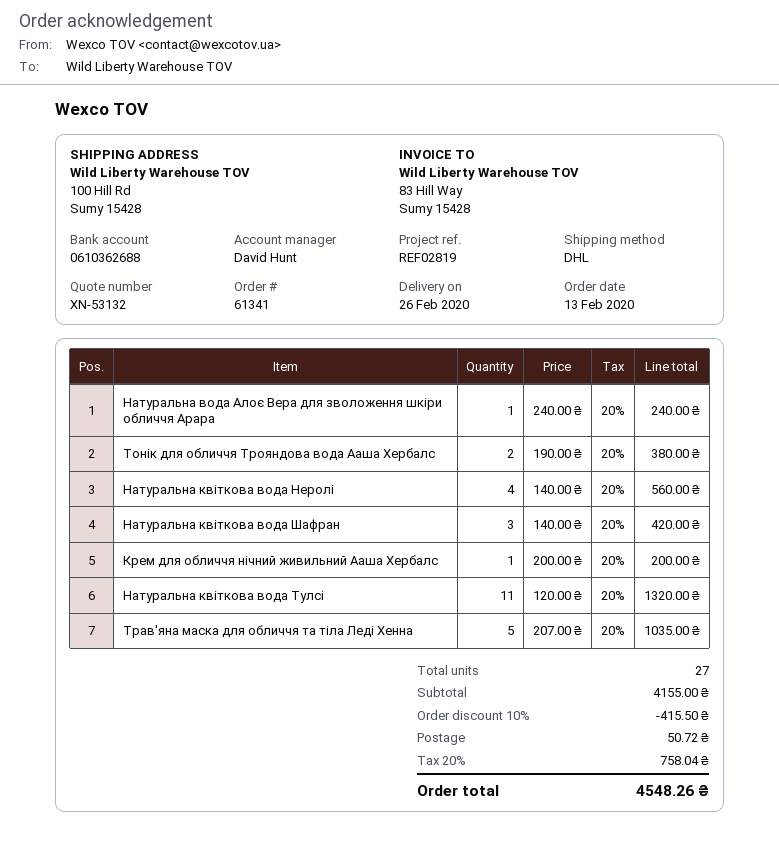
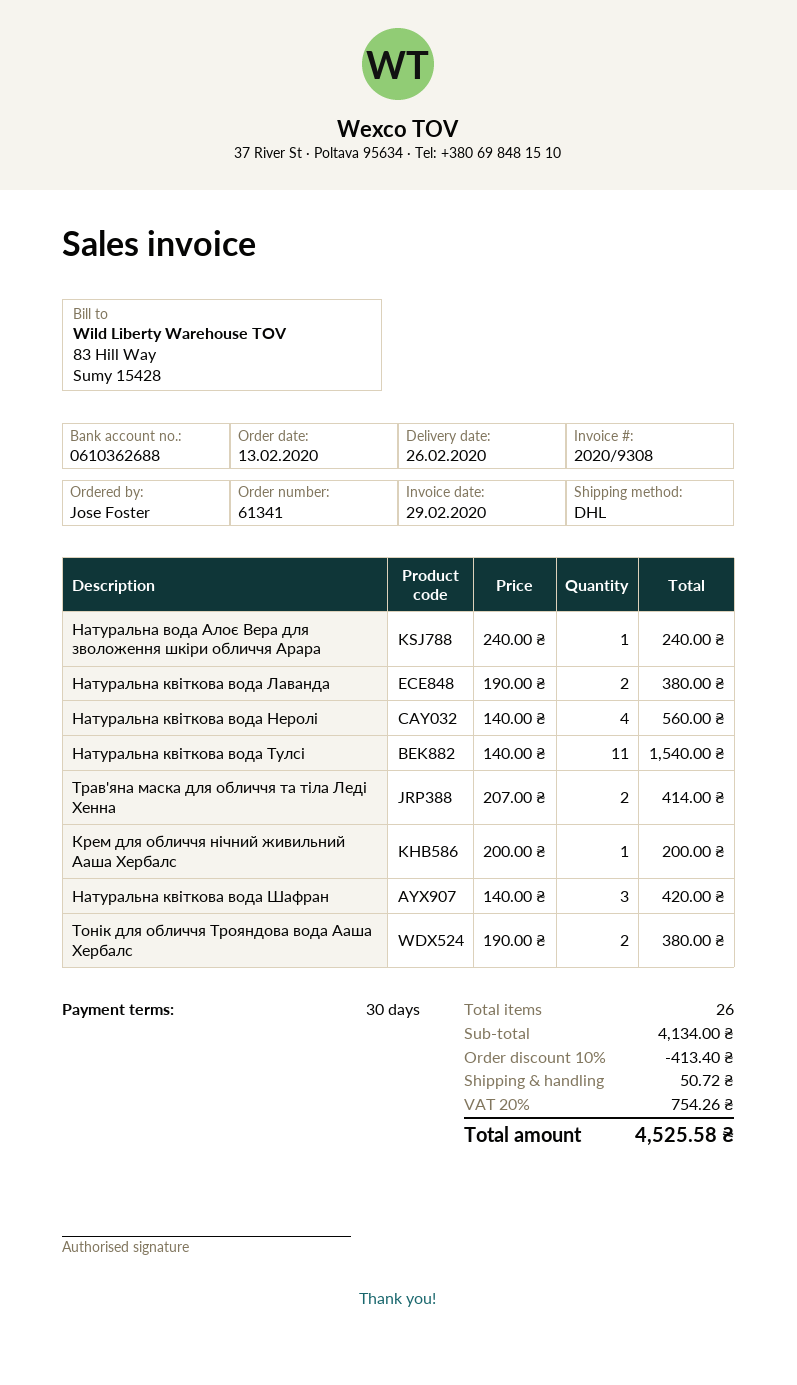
Натуральна квіткова вода Тулсі: 11 x 120.00 = 1320.00 -> 11 x 140.00 = 1540.00
Трав'яна маска для обличчя та тіла Леді Хенна: 5 x 207.00 = 1035.00 -> 2 x 207.00 = 414.00
Натуральна квіткова вода Лаванда: none -> 2 x 190.00 = 380.00
total quantity: 27 -> 26
subtotal: 4155.00 -> 4134.00
discount: 10% = 415.50 -> 10% = 413.40
tax: 20% = 758.04 -> 20% = 754.26
total: 4548.26 -> 4525.58

